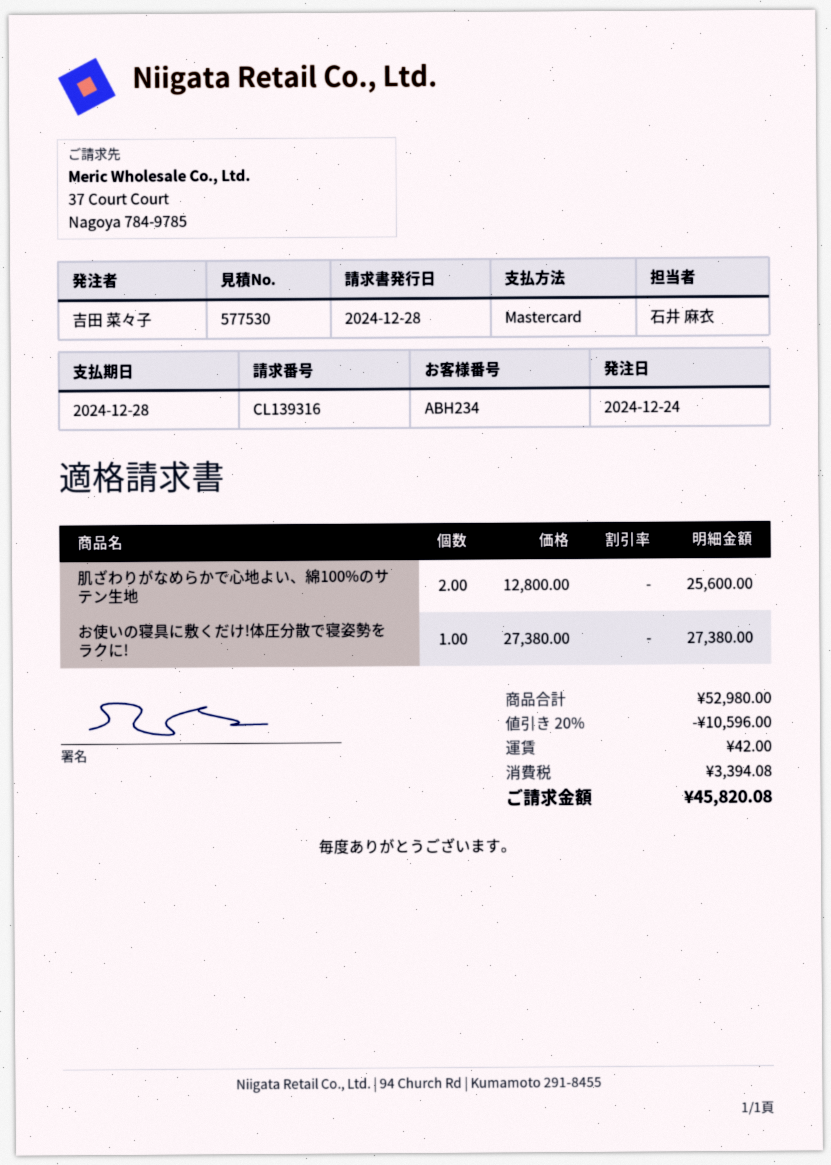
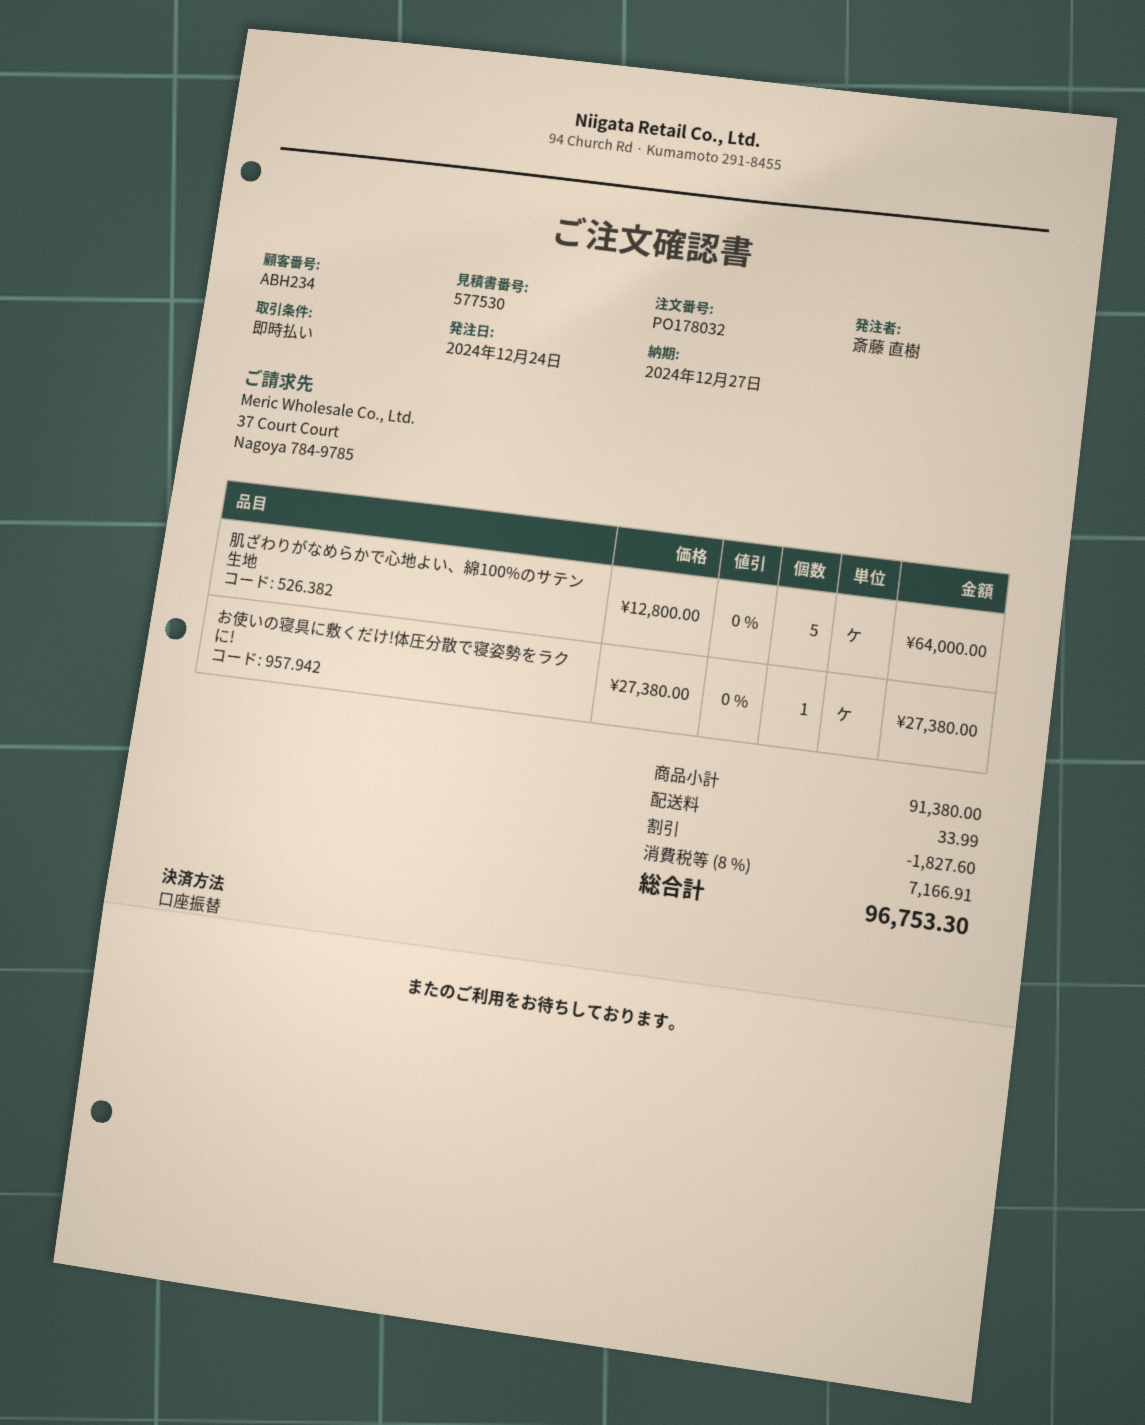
ordered by: 吉田 菜々子 -> 斎藤 直樹
payment method: Mastercard -> direct debit
肌ざわりがなめらかで心地よい、綿100%のサテン生地: 2 x 12800.00 = 25600.00 -> 5 x 12800.00 = 64000.00
subtotal: 52980.00 -> 91380.00
discount: 10596.00 -> 1827.60
shipping: 42.00 -> 33.99
tax: 3394.08 -> 7166.91
total: 45820.08 -> 96753.30

